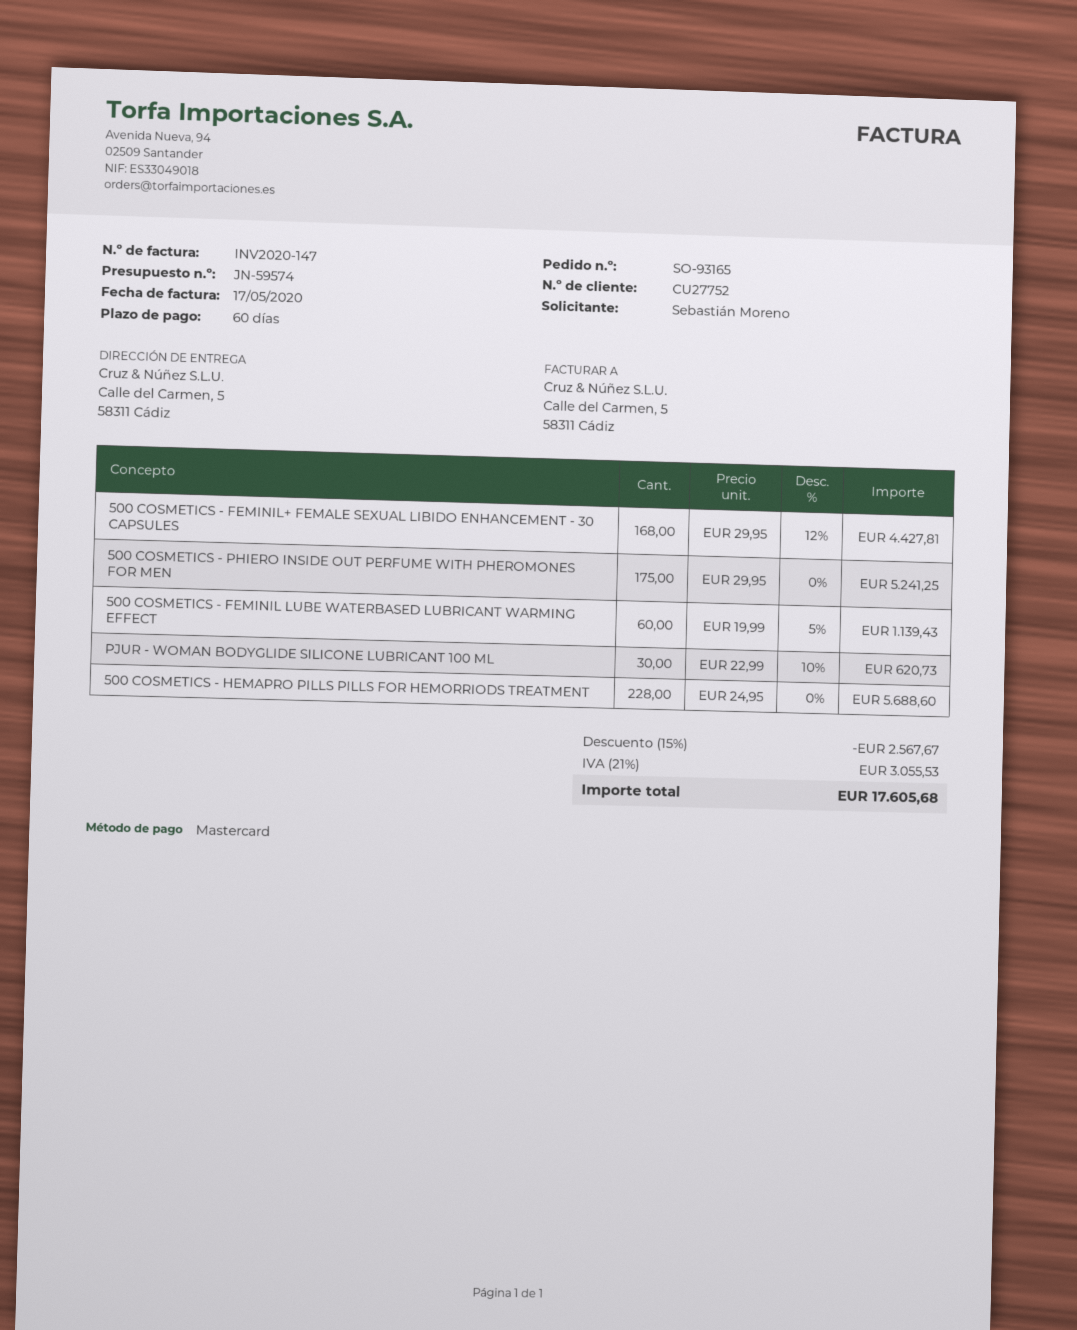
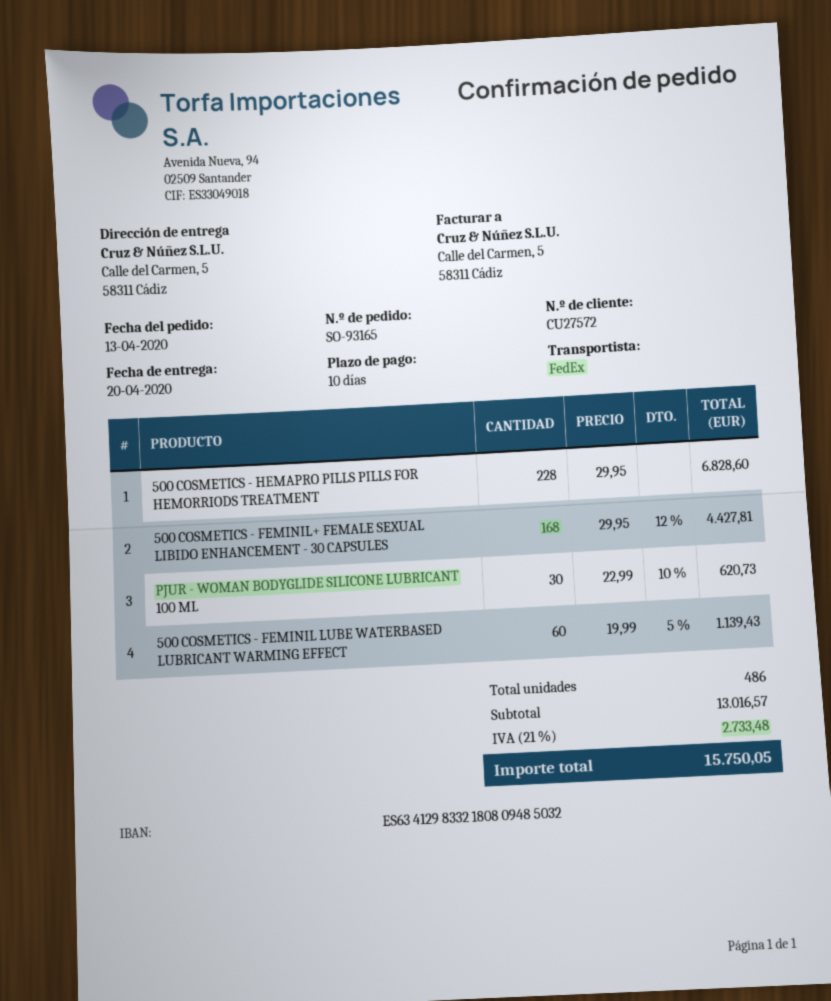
payment terms: 60 days -> 10 days
customer number: CU27752 -> CU27572
500 COSMETICS - PHIERO INSIDE OUT PERFUME WITH PHEROMONES FOR MEN: 175 x 29.95 = 5241.25 -> none
500 COSMETICS - HEMAPRO PILLS PILLS FOR HEMORRIODS TREATMENT: 228 x 24.95 = 5688.60 -> 228 x 29.95 = 6828.60
discount: 15% = 2567.67 -> none
tax: 21% = 3055.53 -> 21% = 2733.48
total: 17605.68 -> 15750.05

